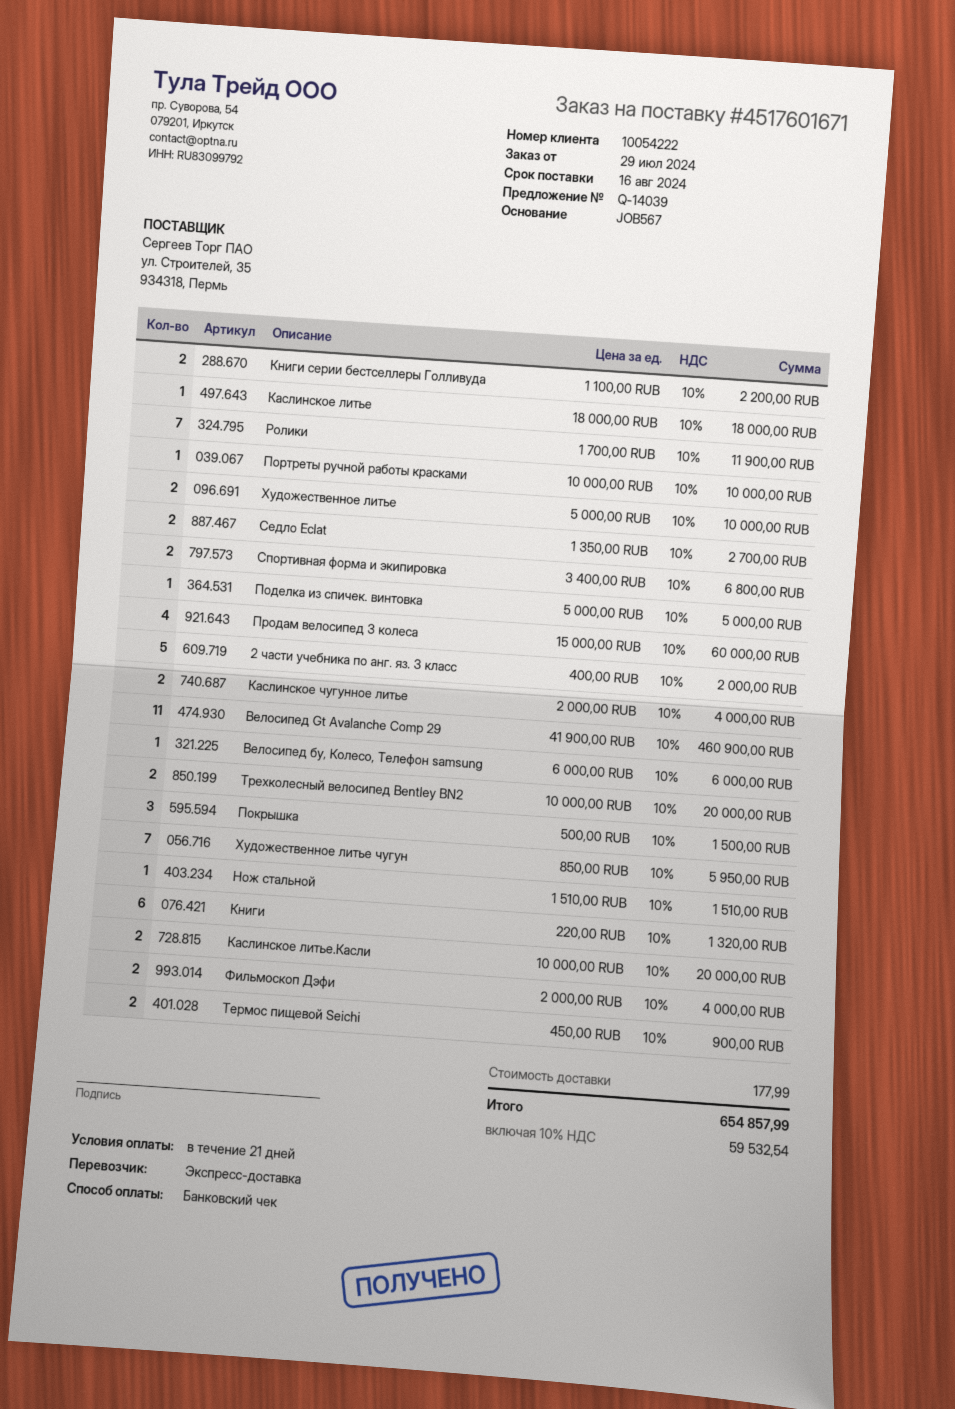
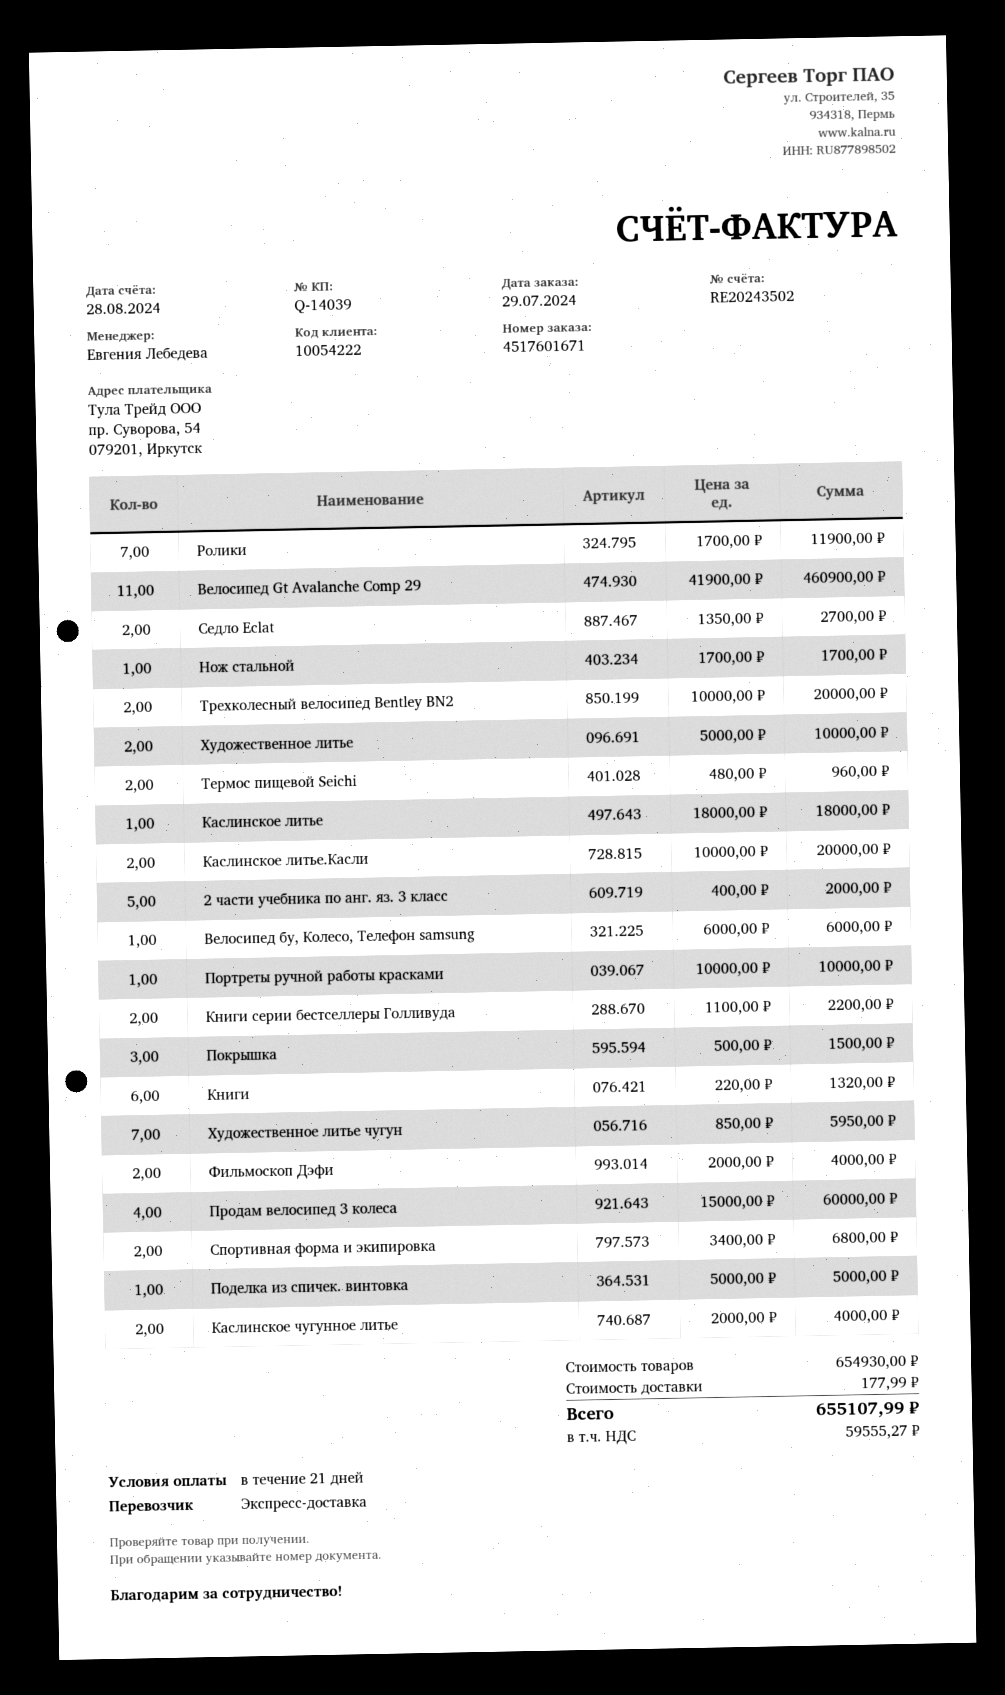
Нож стальной: 1 x 1510.00 = 1510.00 -> 1 x 1700.00 = 1700.00
Термос пищевой Seichi: 2 x 450.00 = 900.00 -> 2 x 480.00 = 960.00
tax: 59532.54 -> 59555.27
total: 654857.99 -> 655107.99

